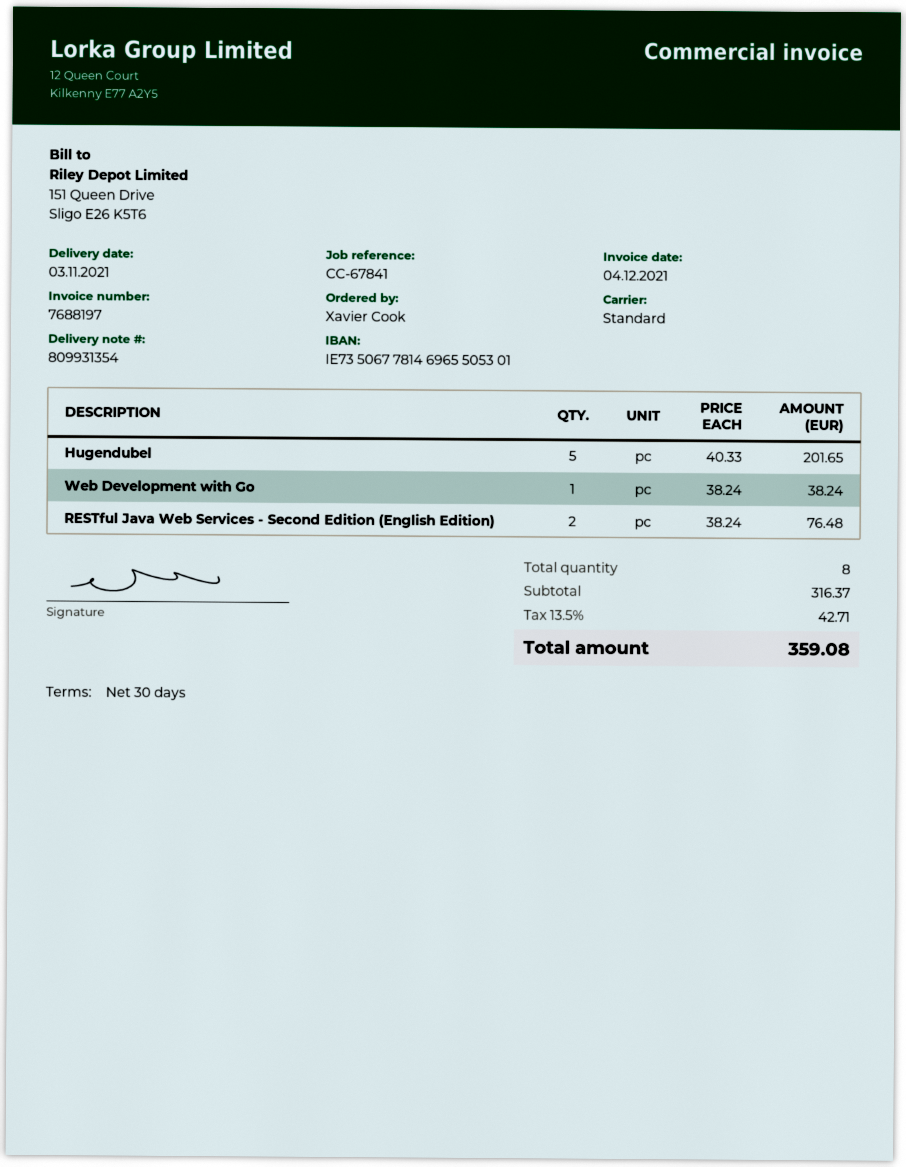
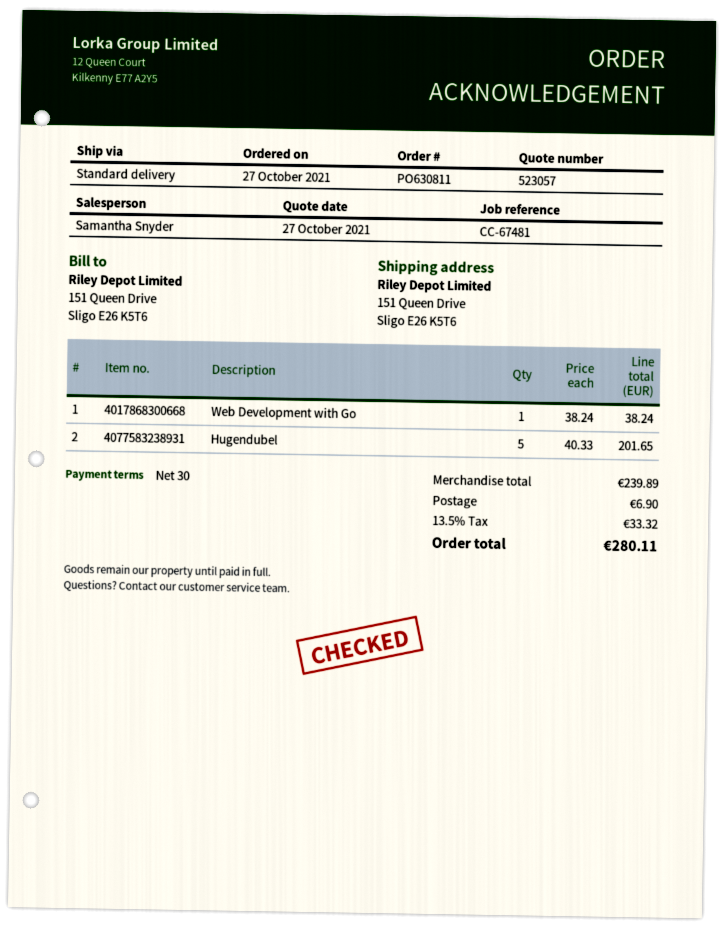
reference: CC-67841 -> CC-67481
RESTful Java Web Services - Second Edition (English Edition): 2 x 38.24 = 76.48 -> none
subtotal: 316.37 -> 239.89
shipping: none -> 6.90
tax: 13.5% = 42.71 -> 13.5% = 33.32
total: 359.08 -> 280.11

